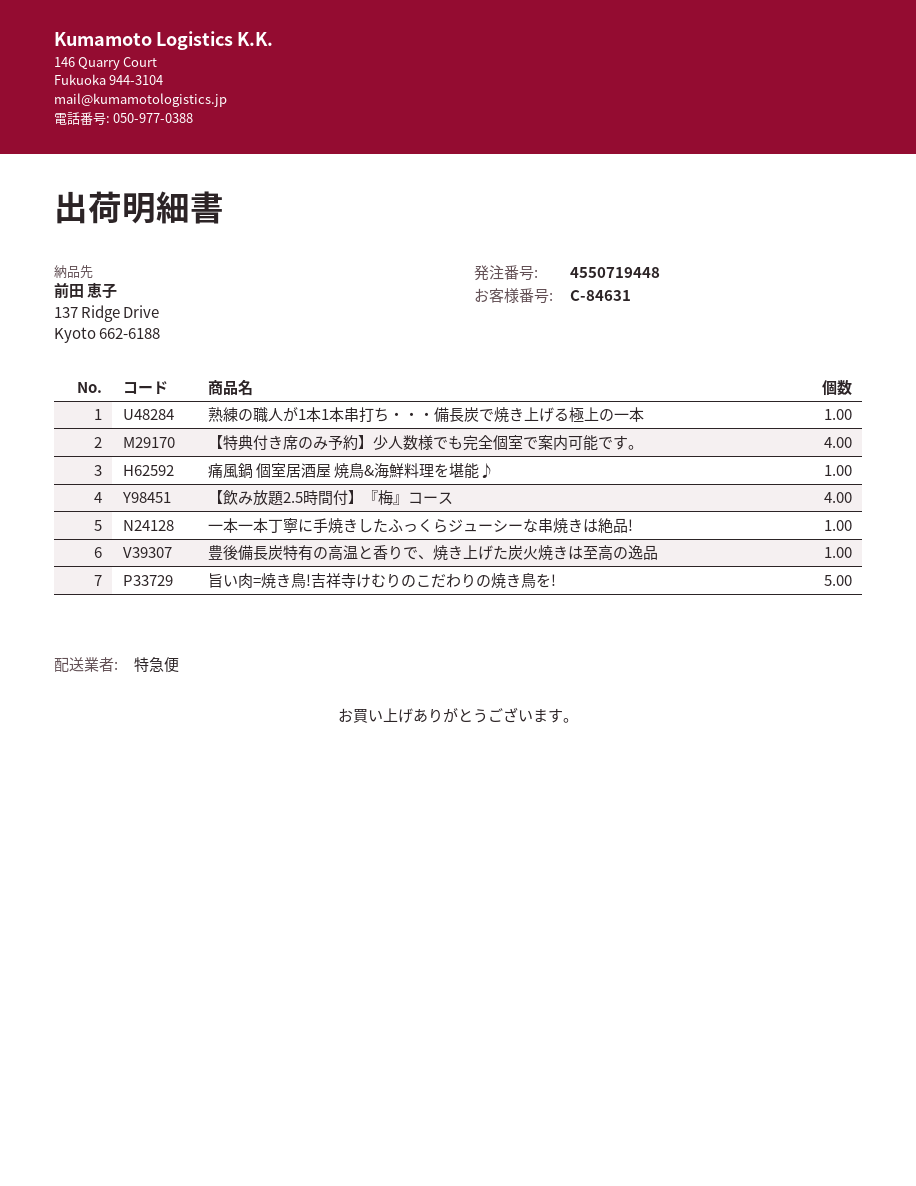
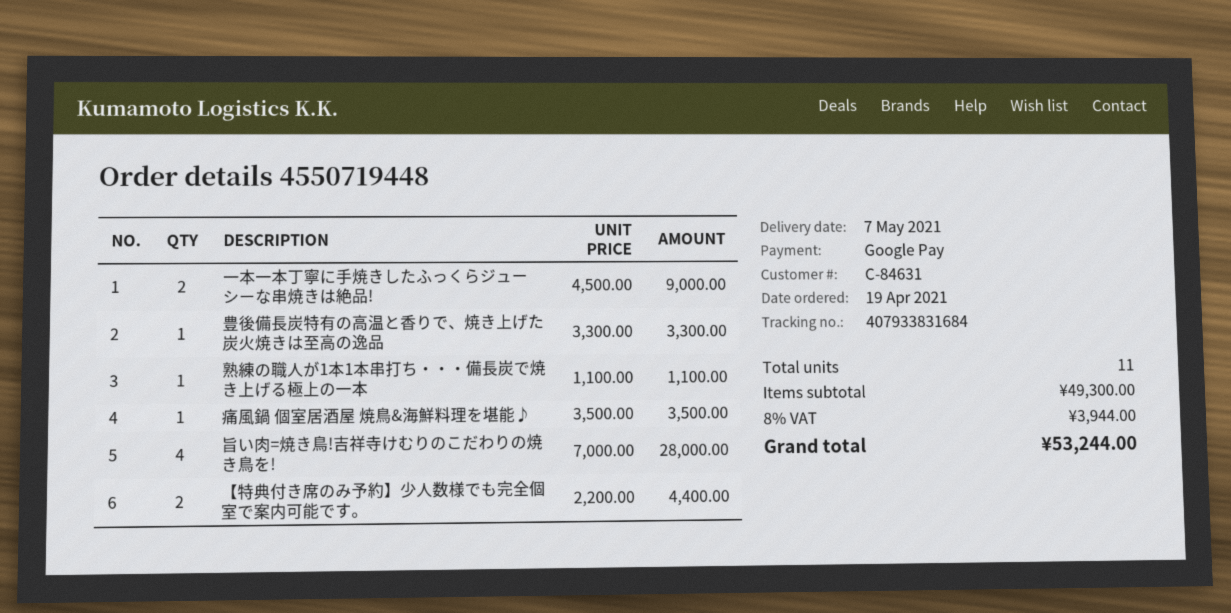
【特典付き席のみ予約】少人数様でも完全個室で案内可能です。: 4 -> 2
【飲み放題2.5時間付】『梅』コース: 4 -> none
一本一本丁寧に手焼きしたふっくらジューシーな串焼きは絶品!: 1 -> 2
旨い肉=焼き鳥!吉祥寺けむりのこだわりの焼き鳥を!: 5 -> 4

